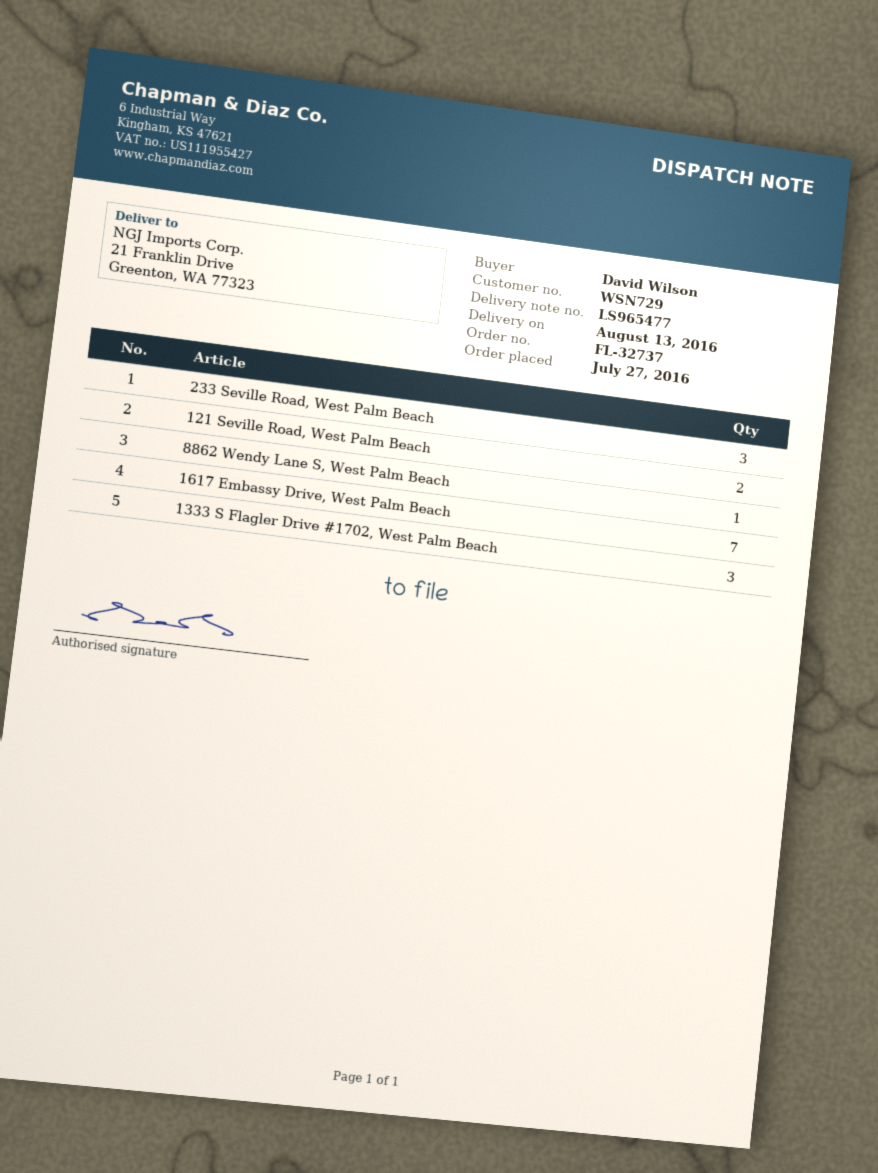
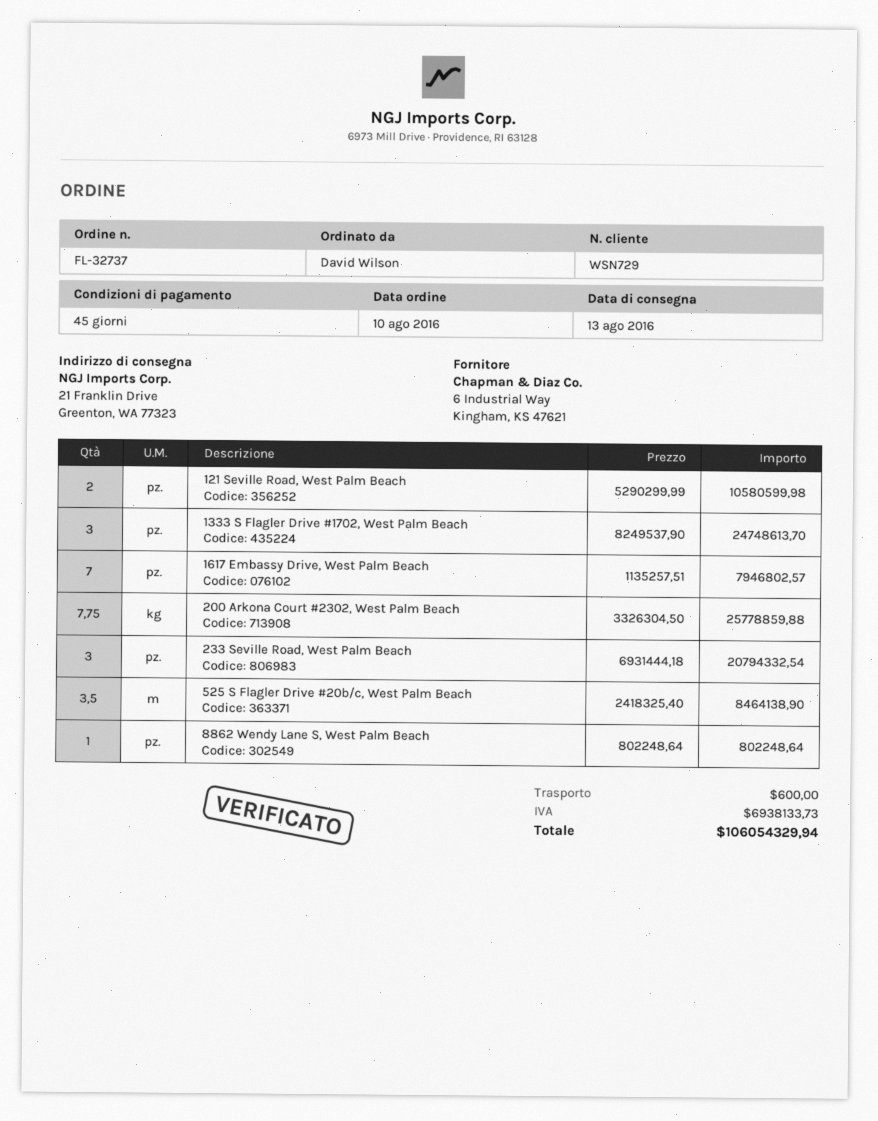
order date: 2016-07-27 -> 2016-08-10
200 Arkona Court #2302, West Palm Beach: none -> 7.75
525 S Flagler Drive #20b/c, West Palm Beach: none -> 3.5

